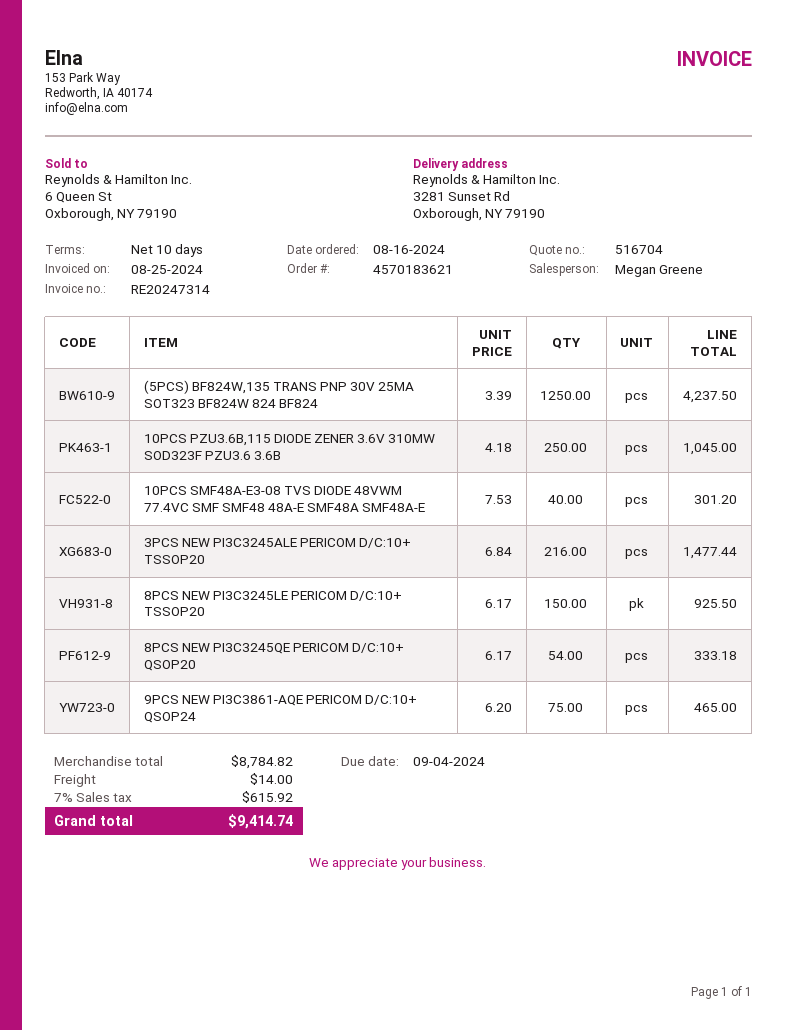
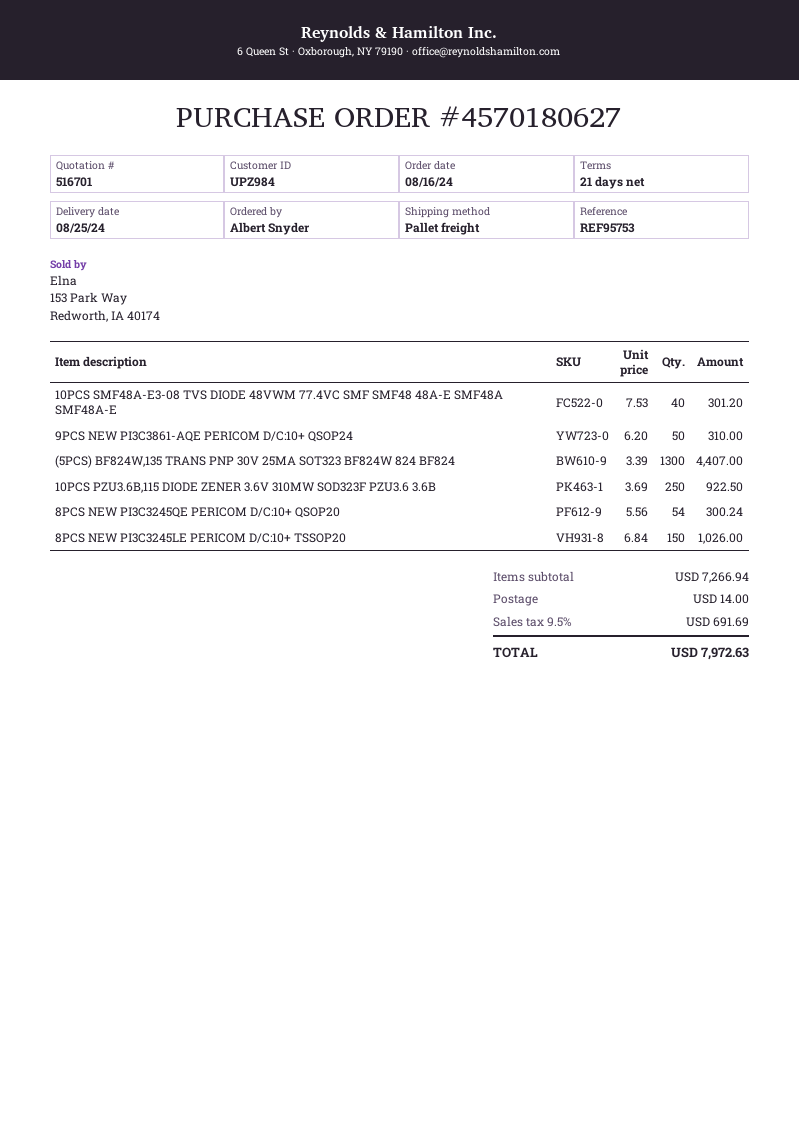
quote number: 516704 -> 516701
order number: 4570183621 -> 4570180627
payment terms: 10 days -> 21 days
(5PCS) BF824W,135 TRANS PNP 30V 25MA SOT323 BF824W 824 BF824: 1250 x 3.39 = 4237.50 -> 1300 x 3.39 = 4407.00
10PCS PZU3.6B,115 DIODE ZENER 3.6V 310MW SOD323F PZU3.6 3.6B: 250 x 4.18 = 1045.00 -> 250 x 3.69 = 922.50
3PCS NEW PI3C3245ALE PERICOM D/C:10+ TSSOP20: 216 x 6.84 = 1477.44 -> none
8PCS NEW PI3C3245LE PERICOM D/C:10+ TSSOP20: 150 x 6.17 = 925.50 -> 150 x 6.84 = 1026.00
8PCS NEW PI3C3245QE PERICOM D/C:10+ QSOP20: 54 x 6.17 = 333.18 -> 54 x 5.56 = 300.24
9PCS NEW PI3C3861-AQE PERICOM D/C:10+ QSOP24: 75 x 6.20 = 465.00 -> 50 x 6.20 = 310.00
subtotal: 8784.82 -> 7266.94
tax: 7% = 615.92 -> 9.5% = 691.69
total: 9414.74 -> 7972.63

